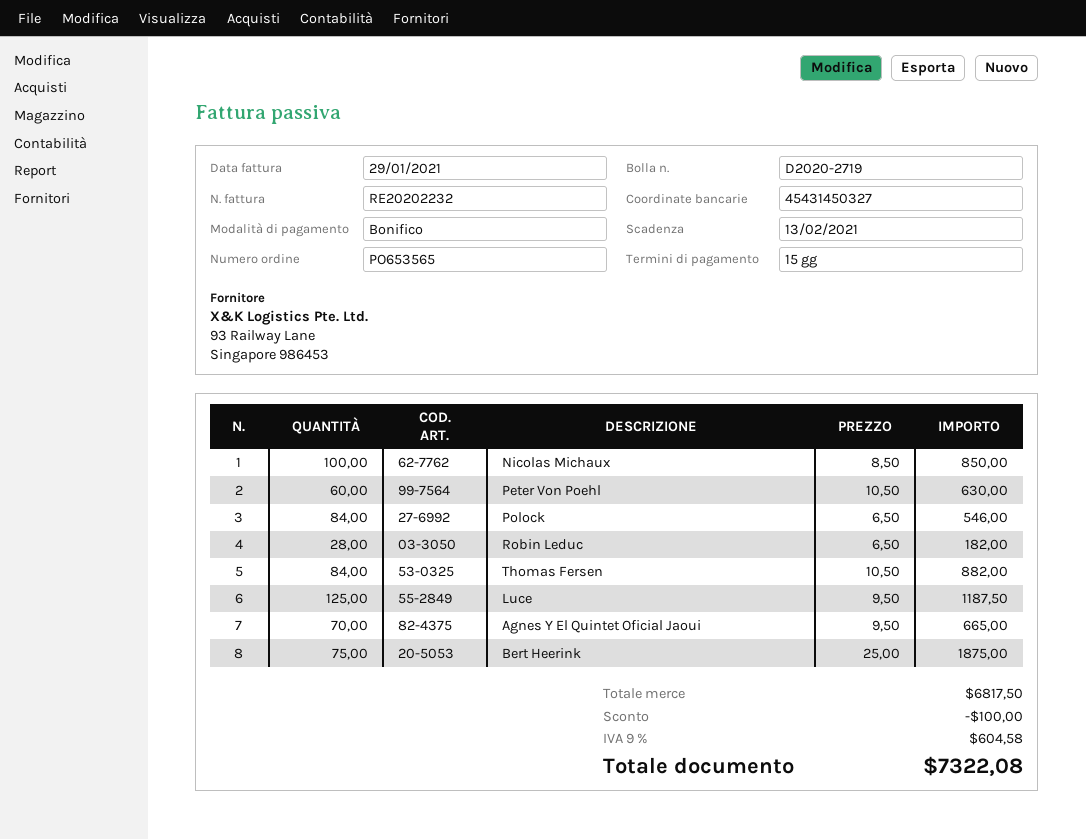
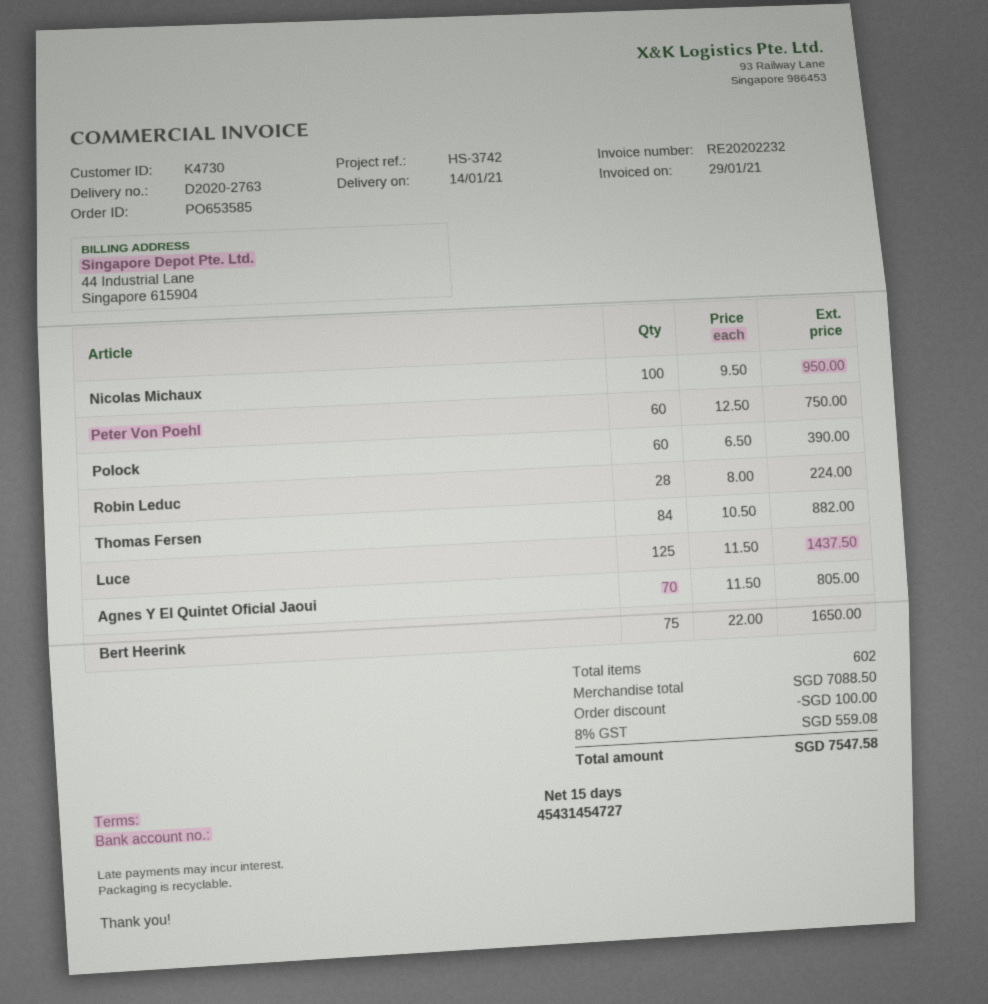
order number: PO653565 -> PO653585
delivery note number: D2020-2719 -> D2020-2763
bank account: 45431450327 -> 45431454727
Nicolas Michaux: 100 x 8.50 = 850.00 -> 100 x 9.50 = 950.00
Peter Von Poehl: 60 x 10.50 = 630.00 -> 60 x 12.50 = 750.00
Polock: 84 x 6.50 = 546.00 -> 60 x 6.50 = 390.00
Robin Leduc: 28 x 6.50 = 182.00 -> 28 x 8.00 = 224.00
Luce: 125 x 9.50 = 1187.50 -> 125 x 11.50 = 1437.50
Agnes Y El Quintet Oficial Jaoui: 70 x 9.50 = 665.00 -> 70 x 11.50 = 805.00
Bert Heerink: 75 x 25.00 = 1875.00 -> 75 x 22.00 = 1650.00
subtotal: 6817.50 -> 7088.50
tax: 9% = 604.58 -> 8% = 559.08
total: 7322.08 -> 7547.58

